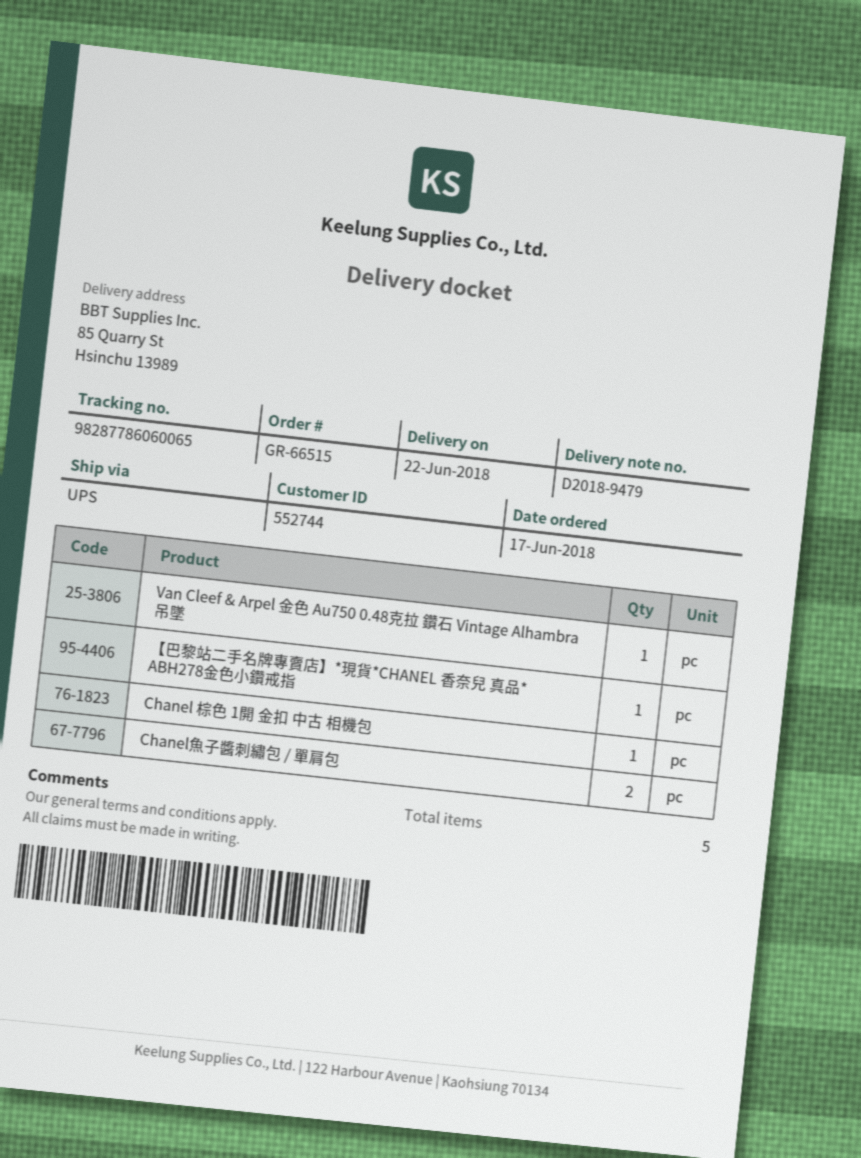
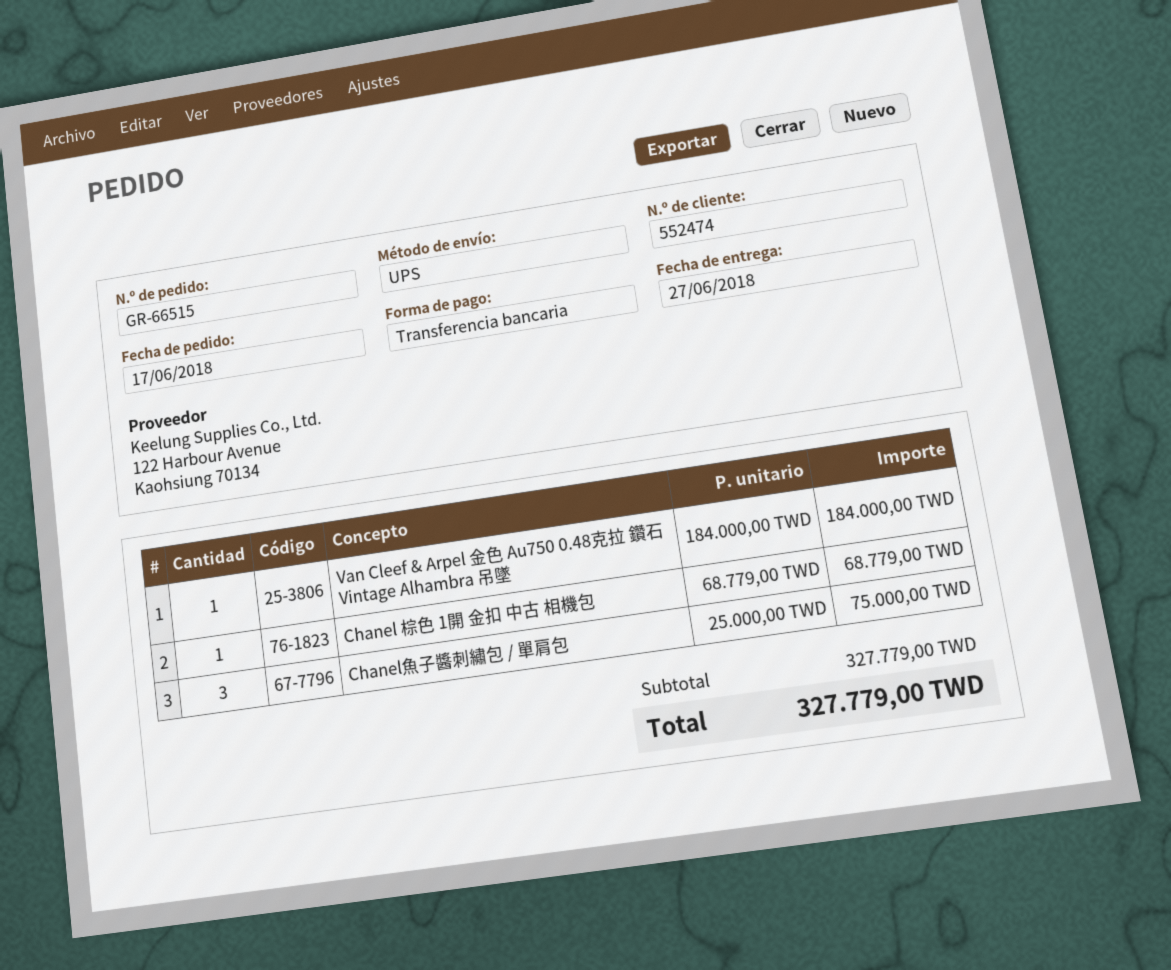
delivery date: 2018-06-22 -> 2018-06-27
customer number: 552744 -> 552474
【巴黎站二手名牌專賣店】*現貨*CHANEL 香奈兒 真品* ABH278金色小鑽戒指: 1 -> none
Chanel魚子醬刺繡包 / 單肩包: 2 -> 3

